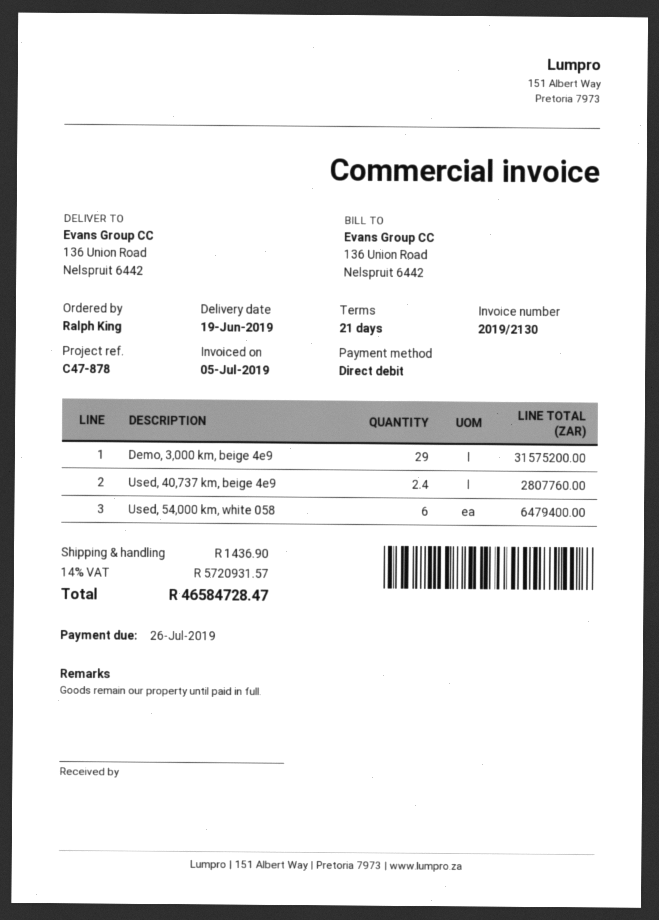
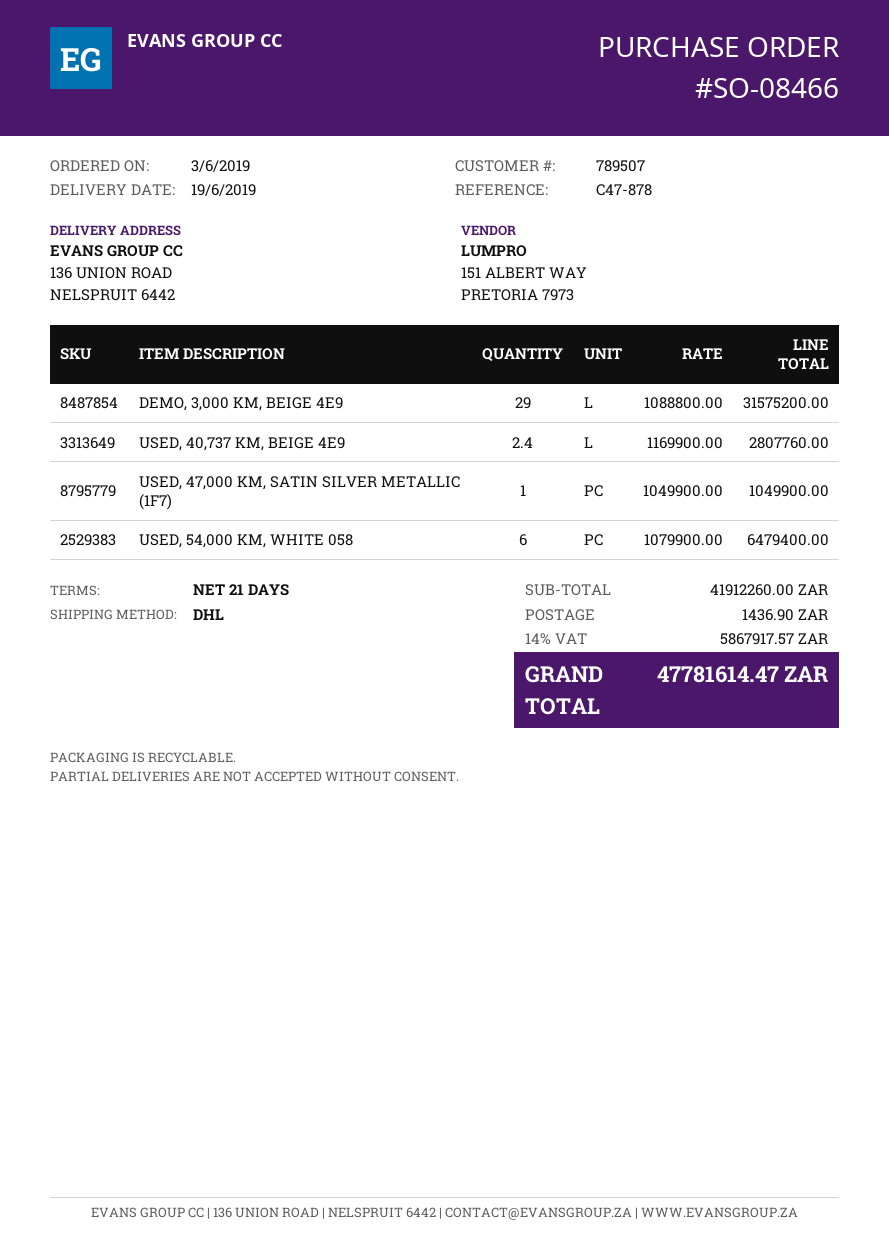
USED, 47,000 KM, SATIN SILVER METALLIC (1F7): none -> 1 for 1049900.00
tax: 14% = 5720931.57 -> 14% = 5867917.57
total: 46584728.47 -> 47781614.47

